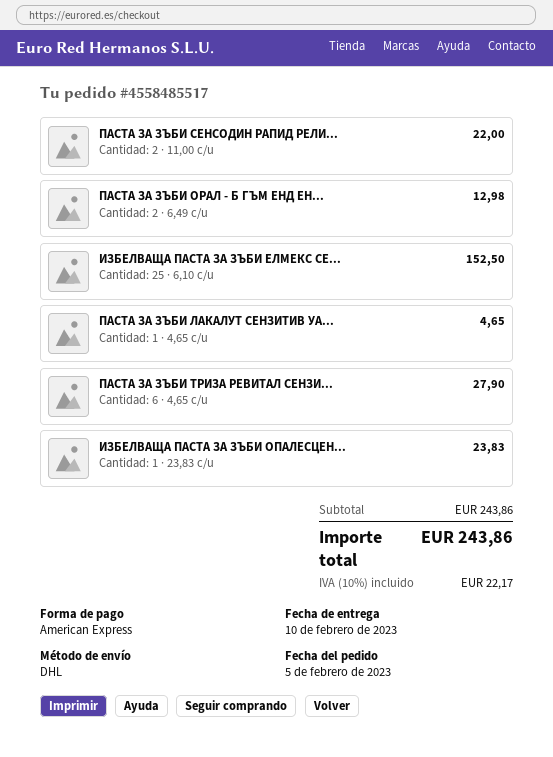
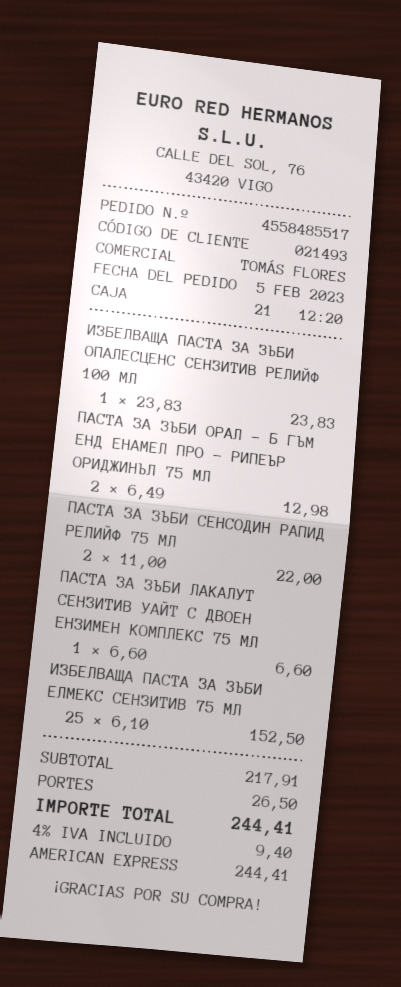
ПАСТА ЗА ЗЪБИ ЛАКАЛУТ СЕНЗИТИВ УА...: 1 x 4.65 = 4.65 -> 1 x 6.60 = 6.60
ПАСТА ЗА ЗЪБИ ТРИЗА РЕВИТАЛ СЕНЗИ...: 6 x 4.65 = 27.90 -> none
subtotal: 243.86 -> 217.91
shipping: none -> 26.50
tax: 10% = 22.17 -> 4% = 9.40
total: 243.86 -> 244.41

